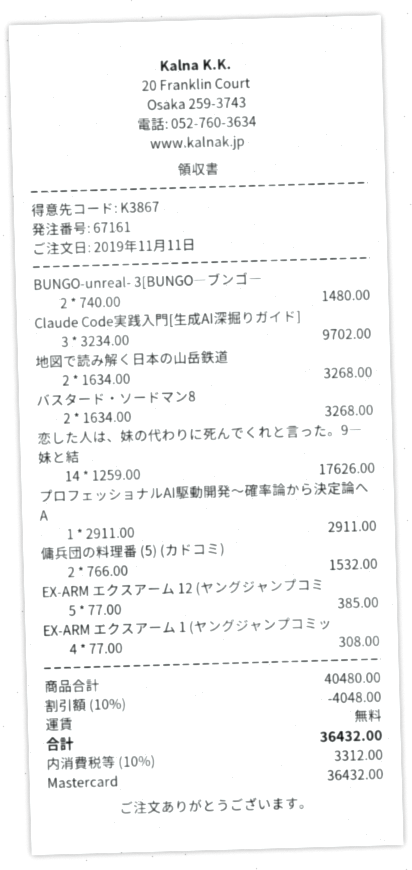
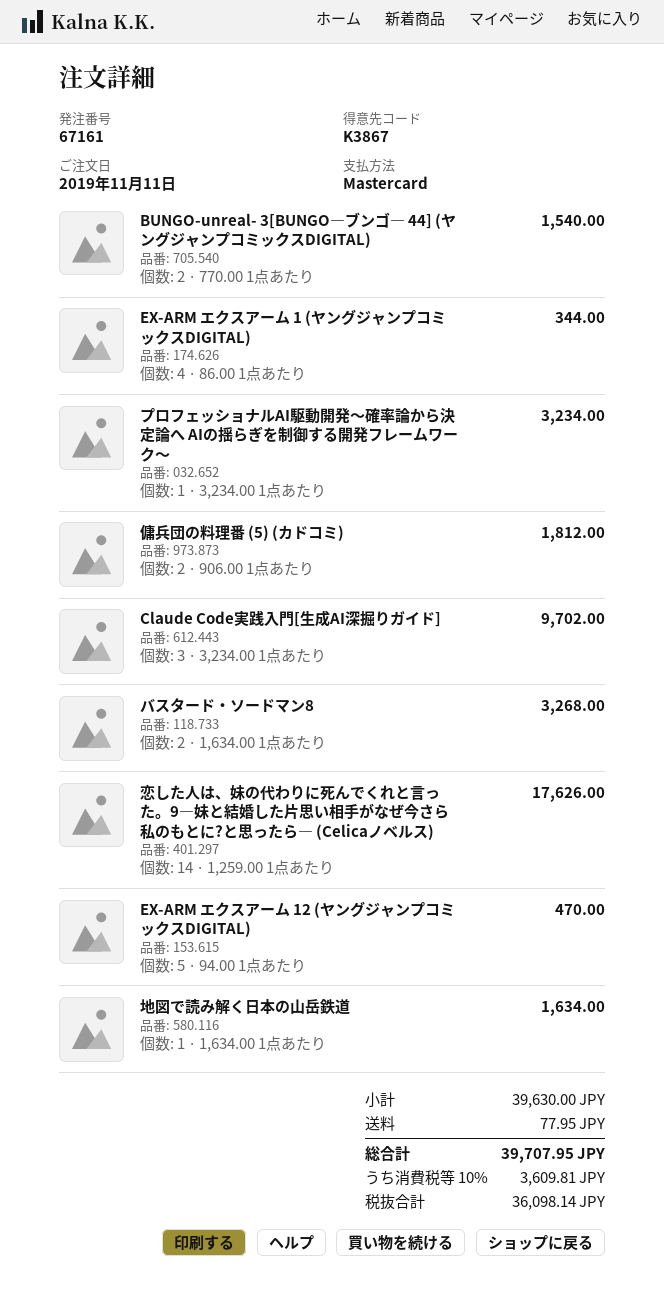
BUNGO-unreal- 3[BUNGO―ブンゴ―: 2 x 740.00 = 1480.00 -> 2 x 770.00 = 1540.00
地図で読み解く日本の山岳鉄道: 2 x 1634.00 = 3268.00 -> 1 x 1634.00 = 1634.00
プロフェッショナルAI駆動開発〜確率論から決定論へ A: 1 x 2911.00 = 2911.00 -> 1 x 3234.00 = 3234.00
傭兵団の料理番 (5) (カドコミ): 2 x 766.00 = 1532.00 -> 2 x 906.00 = 1812.00
EX-ARM エクスアーム 12 (ヤングジャンプコミ: 5 x 77.00 = 385.00 -> 5 x 94.00 = 470.00
EX-ARM エクスアーム 1 (ヤングジャンプコミッ: 4 x 77.00 = 308.00 -> 4 x 86.00 = 344.00
subtotal: 40480.00 -> 39630.00
discount: 10% = 4048.00 -> none
shipping: 0.00 -> 77.95
tax: 10% = 3312.00 -> 10% = 3609.81
total: 36432.00 -> 39707.95

